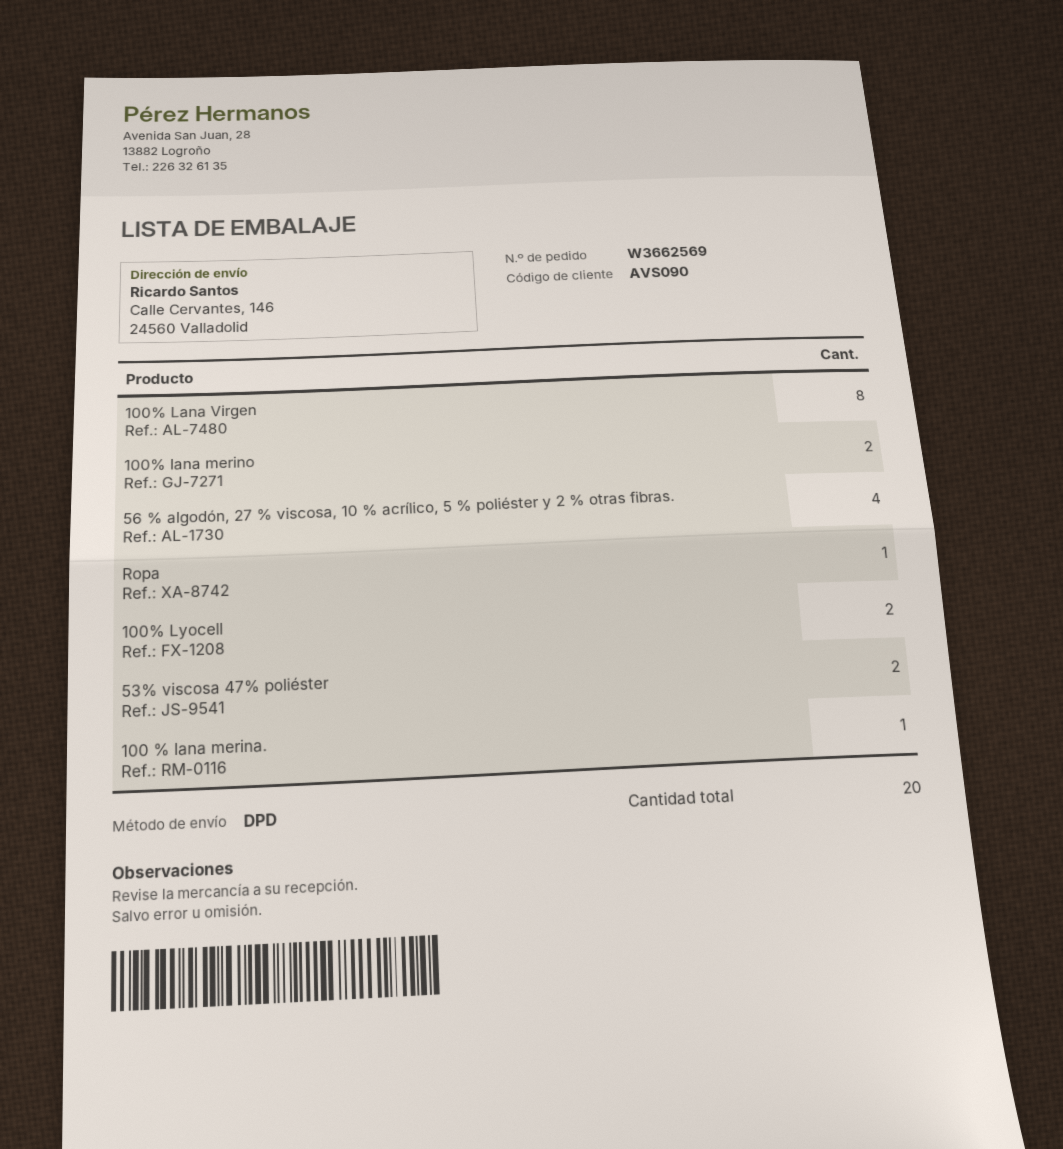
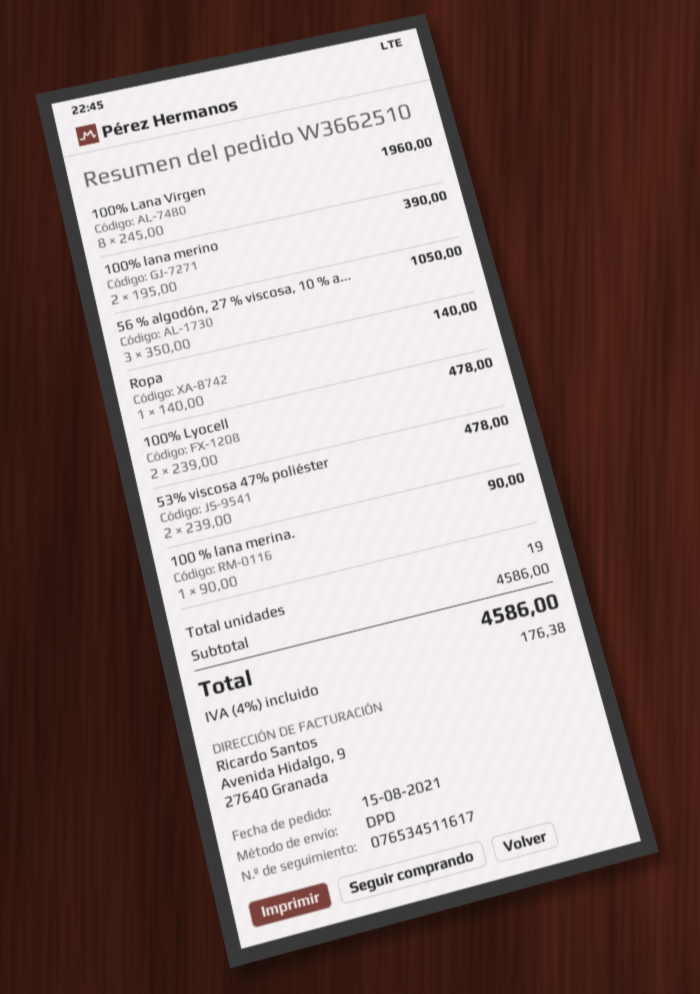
order number: W3662569 -> W3662510
56 % algodón, 27 % viscosa, 10 % acrílico, 5 % poliéster y 2 % otras fibras.: 4 -> 3
total quantity: 20 -> 19

